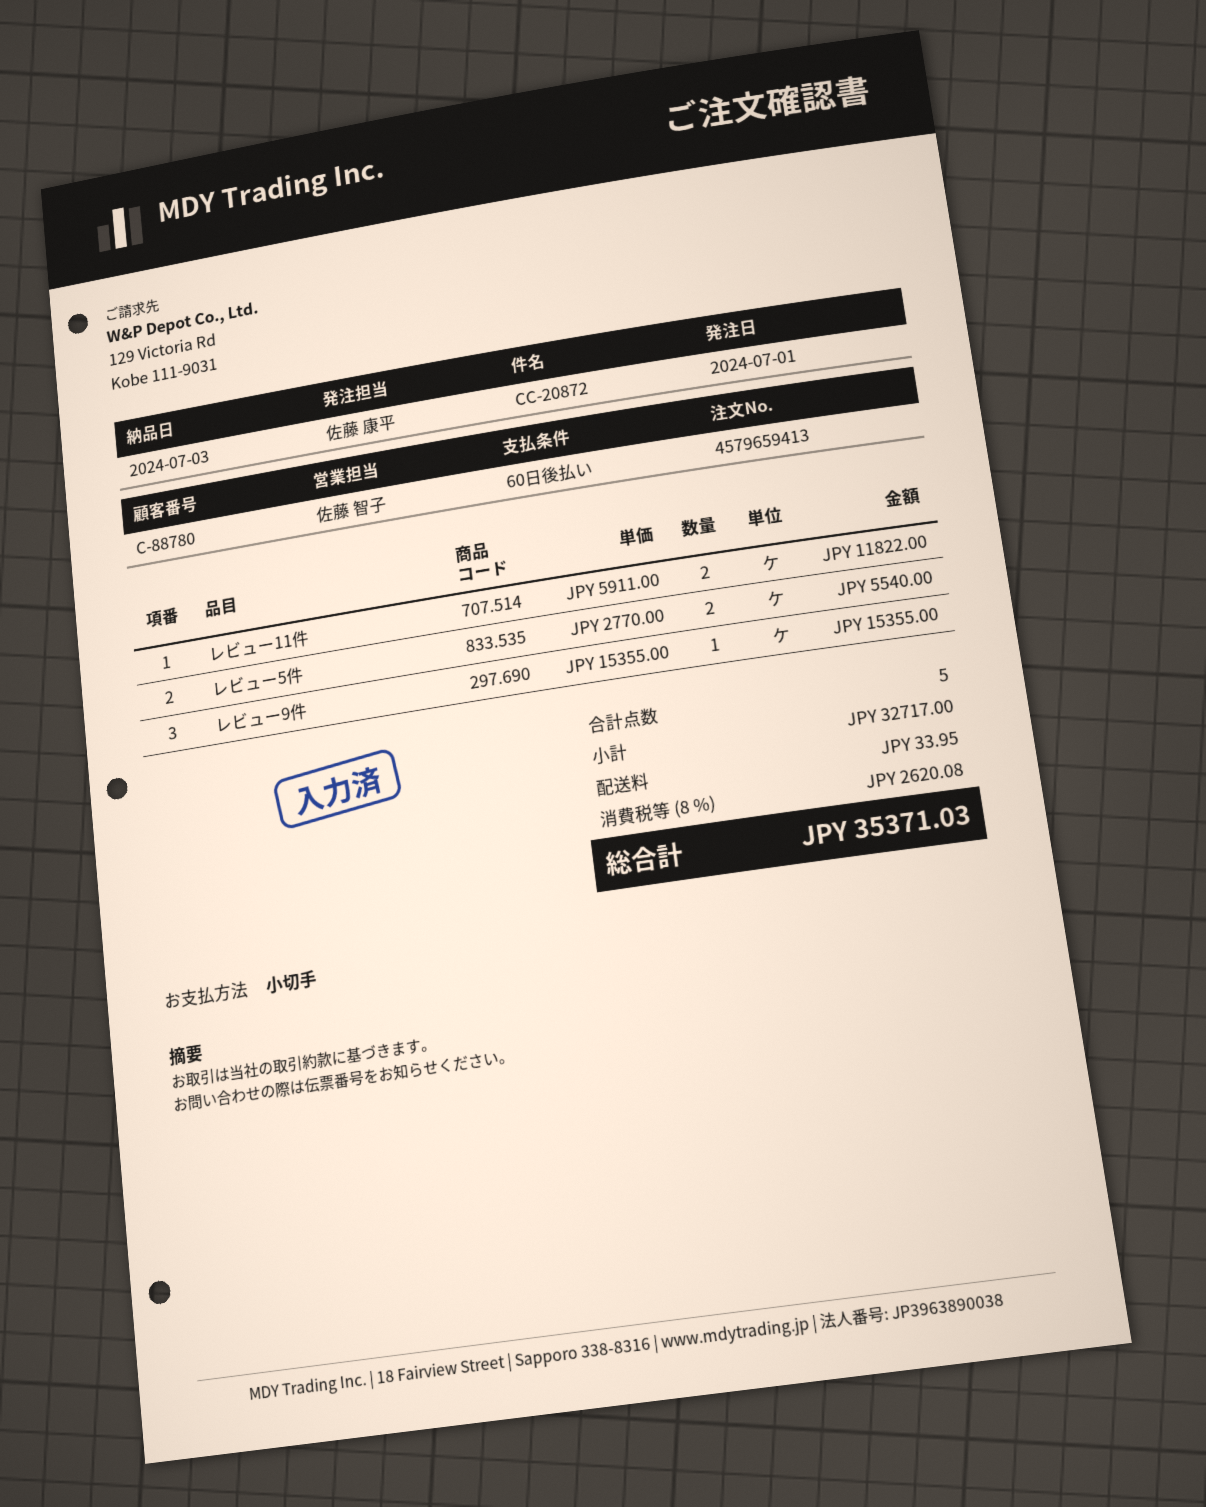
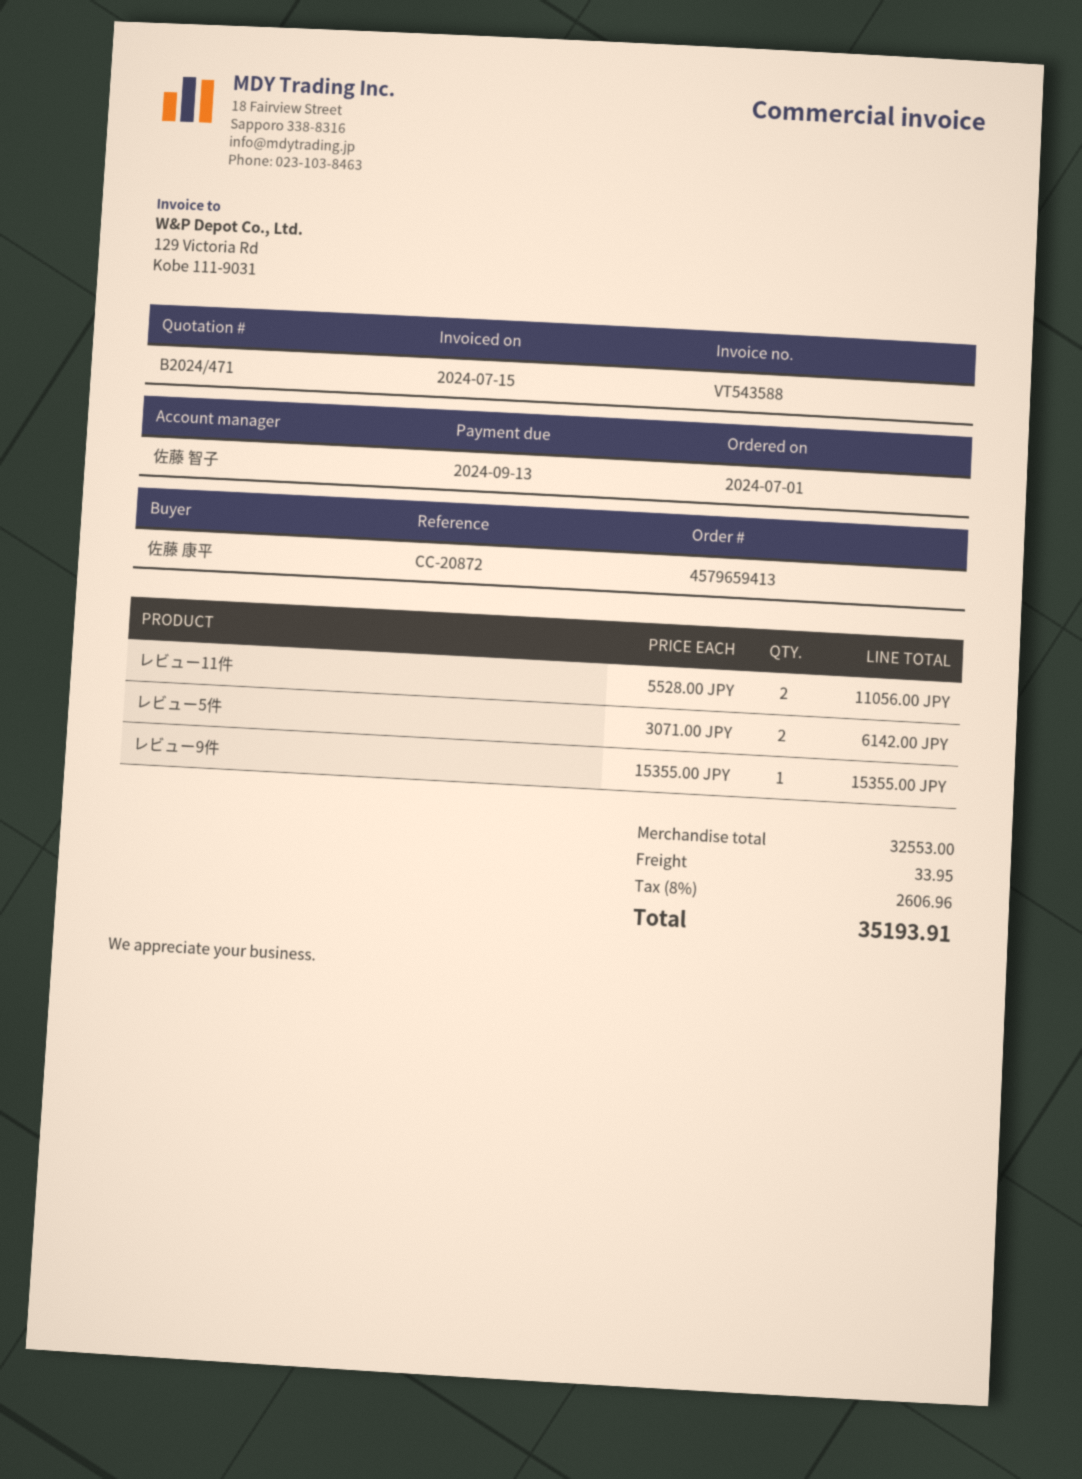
レビュー11件: 2 x 5911.00 = 11822.00 -> 2 x 5528.00 = 11056.00
レビュー5件: 2 x 2770.00 = 5540.00 -> 2 x 3071.00 = 6142.00
subtotal: 32717.00 -> 32553.00
tax: 8% = 2620.08 -> 8% = 2606.96
total: 35371.03 -> 35193.91

